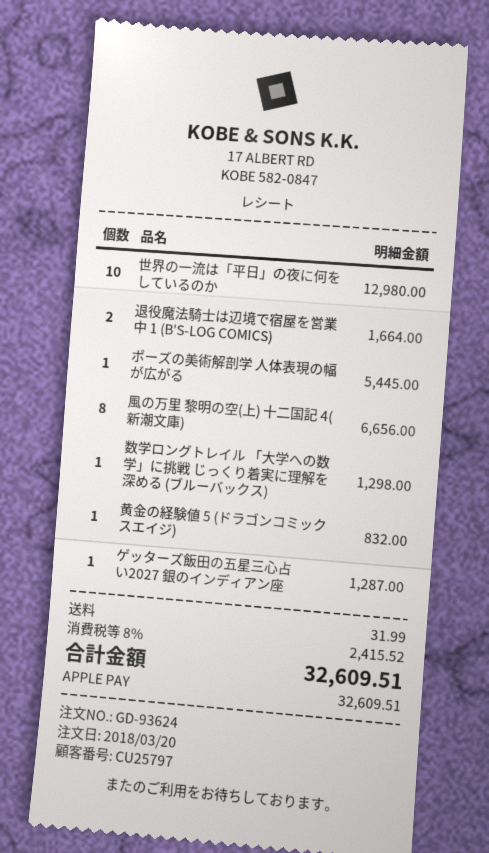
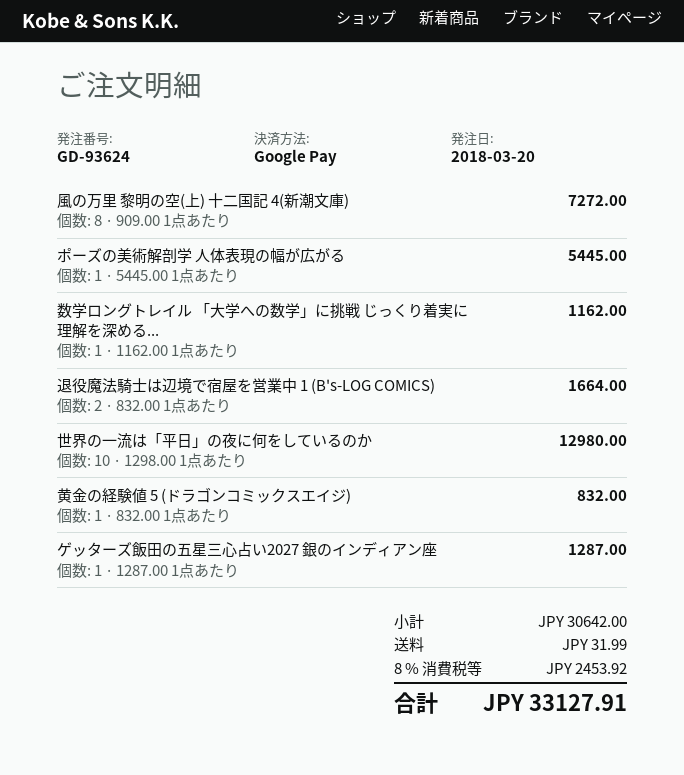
payment method: Apple Pay -> Google Pay
風の万里 黎明の空(上) 十二国記 4(新潮文庫): 8 for 6656.00 -> 8 for 7272.00
数学ロングトレイル 「大学への数学」に挑戦 じっくり着実に理解を深める (ブルーバックス): 1 for 1298.00 -> 1 for 1162.00
tax: 8% = 2415.52 -> 8% = 2453.92
total: 32609.51 -> 33127.91

